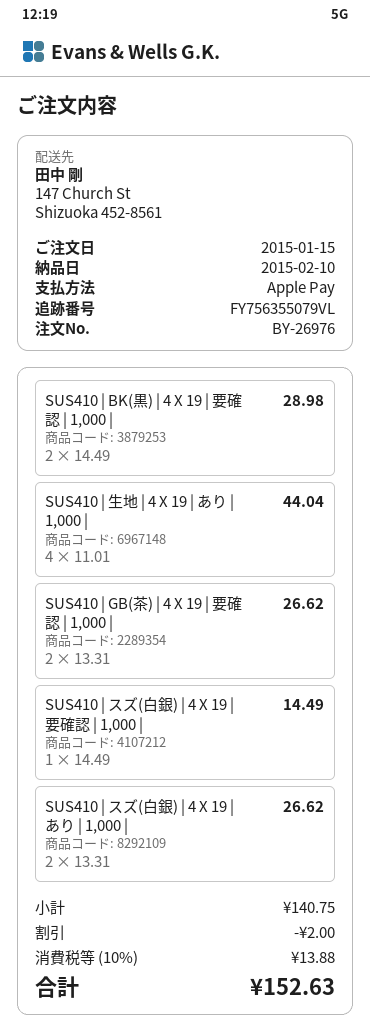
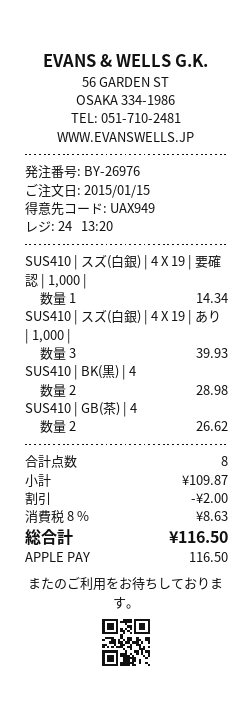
SUS410 | 生地 | 4 X 19 | あり | 1,000 |: 4 for 44.04 -> none
SUS410 | スズ(白銀) | 4 X 19 | 要確認 | 1,000 |: 1 for 14.49 -> 1 for 14.34
SUS410 | スズ(白銀) | 4 X 19 | あり | 1,000 |: 2 for 26.62 -> 3 for 39.93
subtotal: 140.75 -> 109.87
tax: 10% = 13.88 -> 8% = 8.63
total: 152.63 -> 116.50

